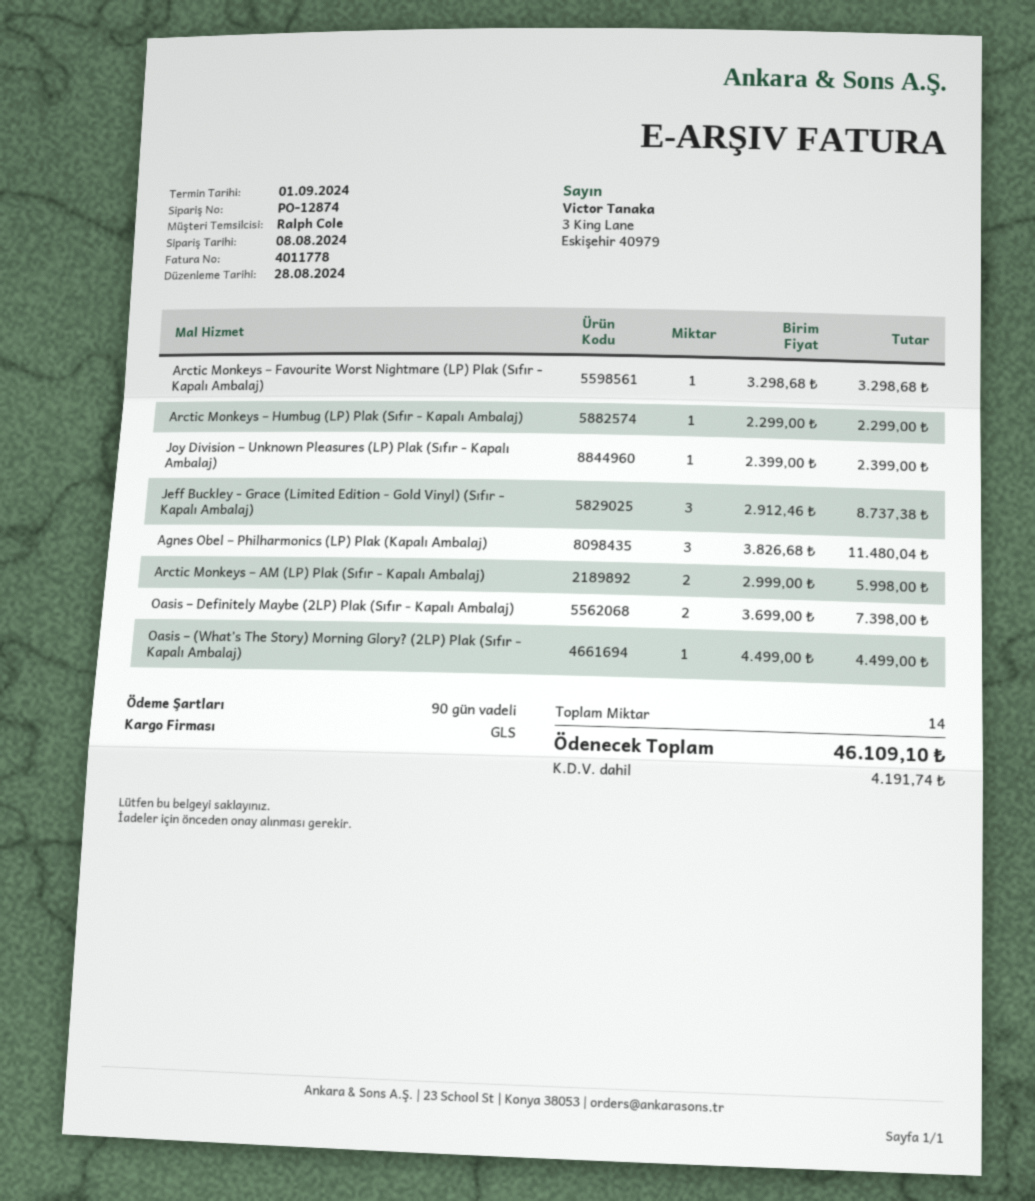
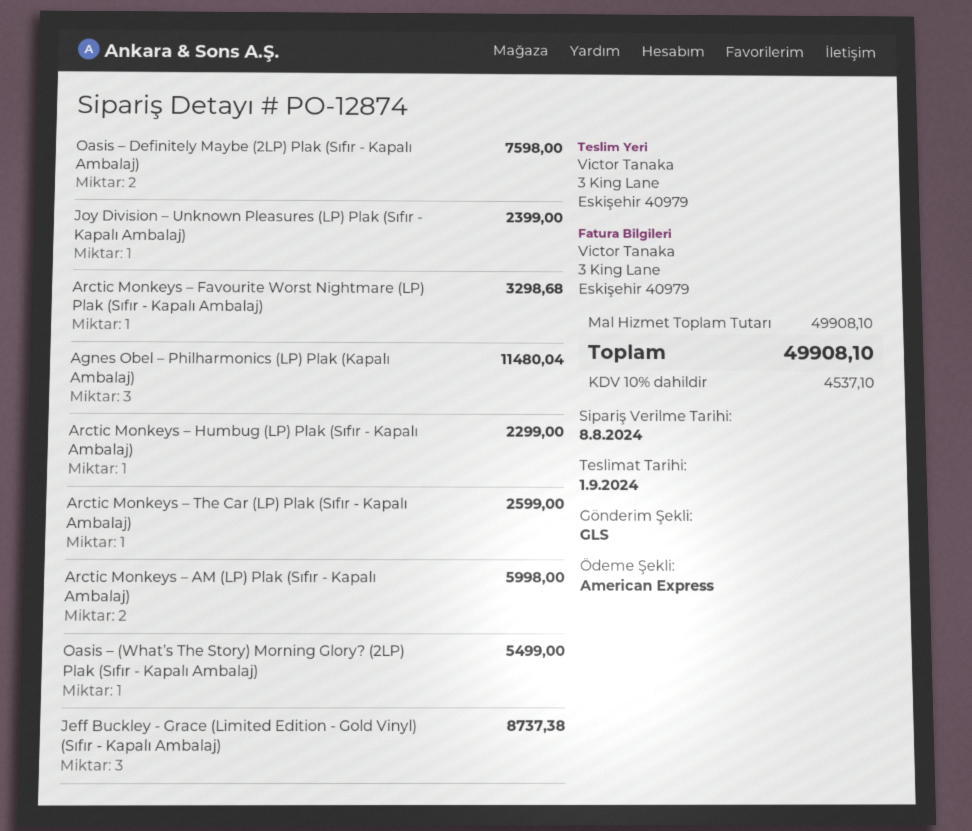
Oasis – Definitely Maybe (2LP) Plak (Sıfır - Kapalı Ambalaj): 2 for 7398.00 -> 2 for 7598.00
Oasis – (What’s The Story) Morning Glory? (2LP) Plak (Sıfır - Kapalı Ambalaj): 1 for 4499.00 -> 1 for 5499.00
Arctic Monkeys – The Car (LP) Plak (Sıfır - Kapalı Ambalaj): none -> 1 for 2599.00
tax: 4191.74 -> 4537.10
total: 46109.10 -> 49908.10

